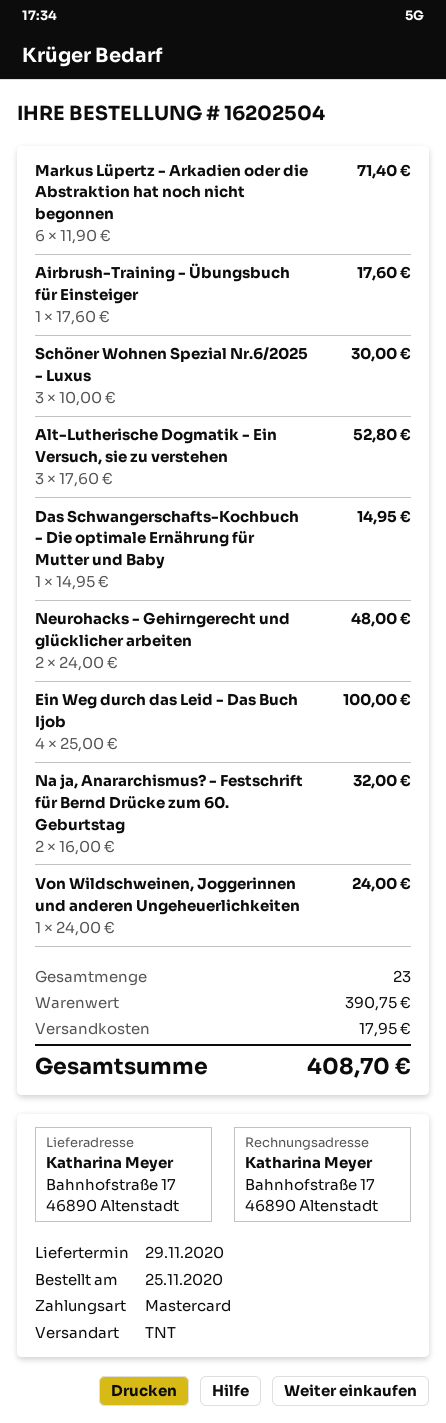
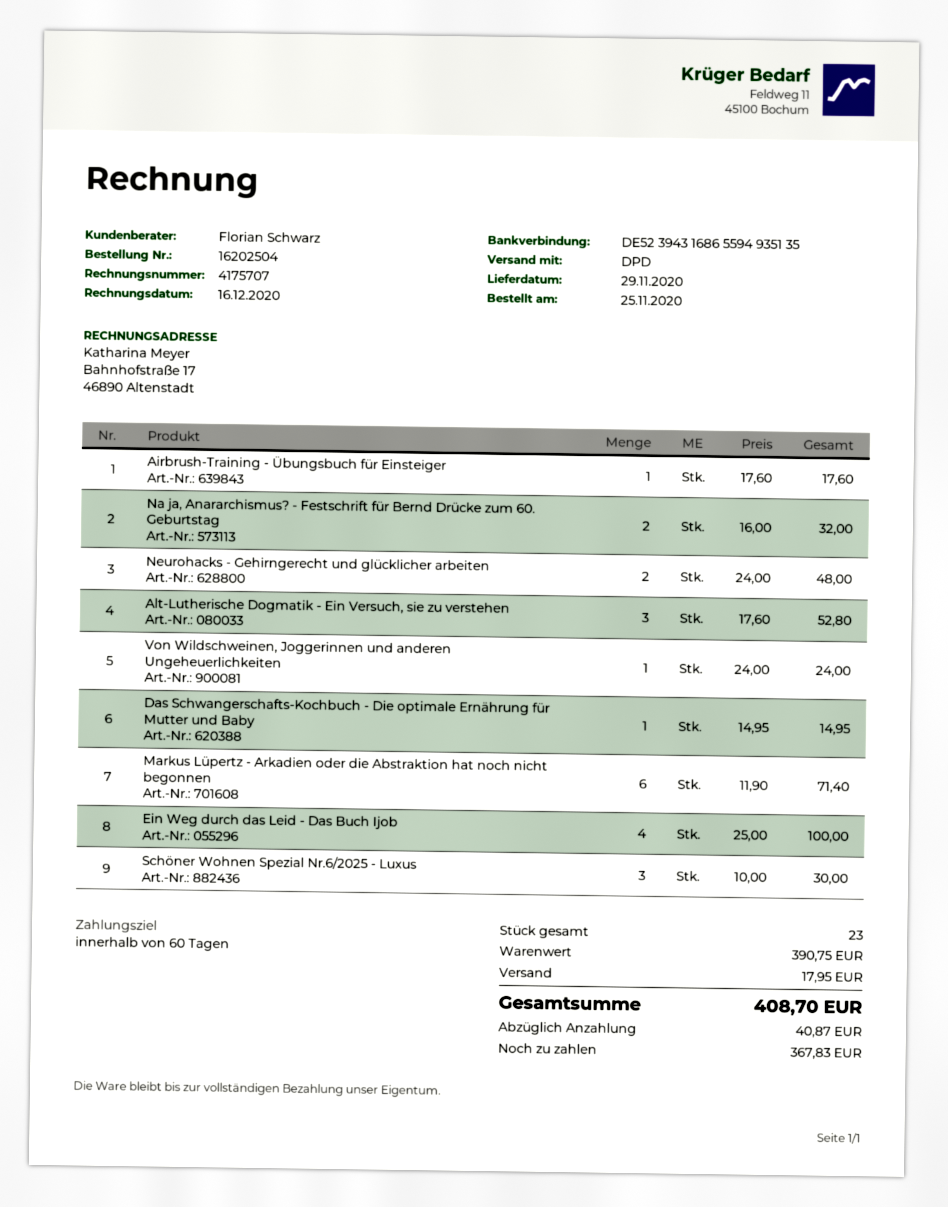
shipping method: TNT -> DPD

